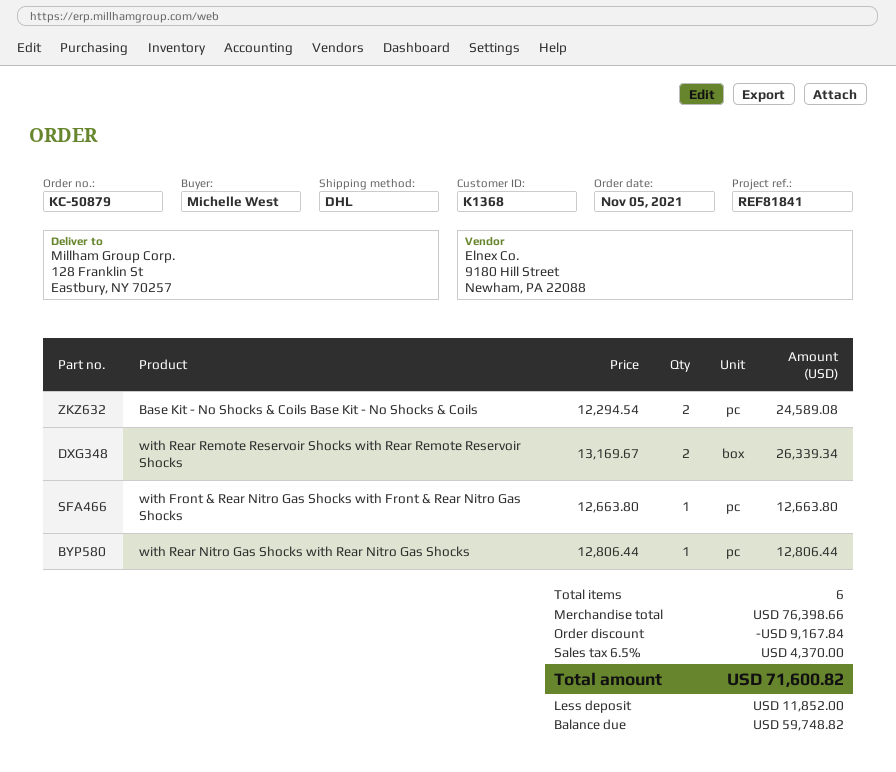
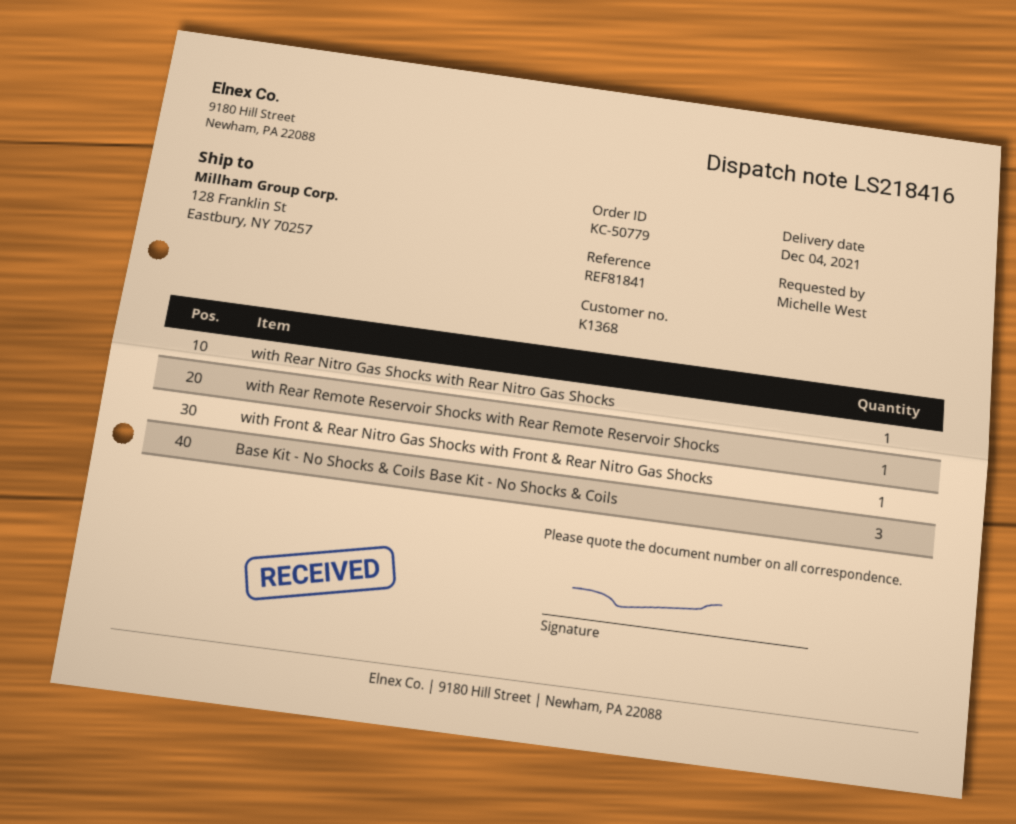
order number: KC-50879 -> KC-50779
Base Kit - No Shocks & Coils Base Kit - No Shocks & Coils: 2 -> 3
with Rear Remote Reservoir Shocks with Rear Remote Reservoir Shocks: 2 -> 1

